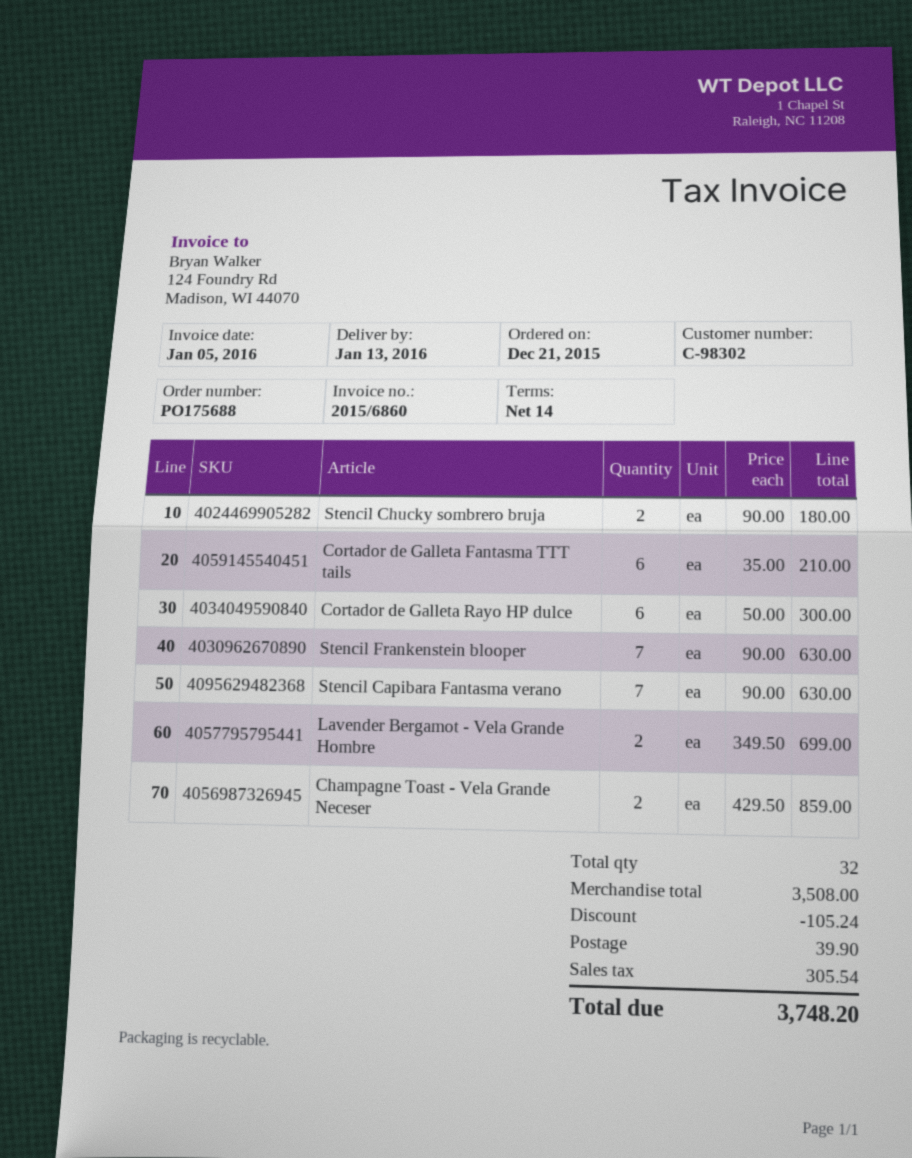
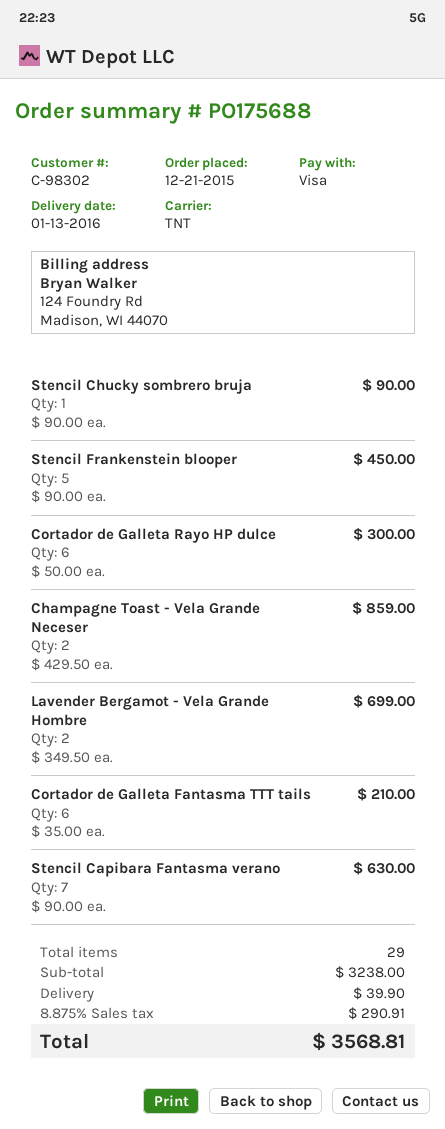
Stencil Chucky sombrero bruja: 2 x 90.00 = 180.00 -> 1 x 90.00 = 90.00
Stencil Frankenstein blooper: 7 x 90.00 = 630.00 -> 5 x 90.00 = 450.00
total quantity: 32 -> 29
subtotal: 3508.00 -> 3238.00
discount: 105.24 -> none
tax: 305.54 -> 290.91
total: 3748.20 -> 3568.81

